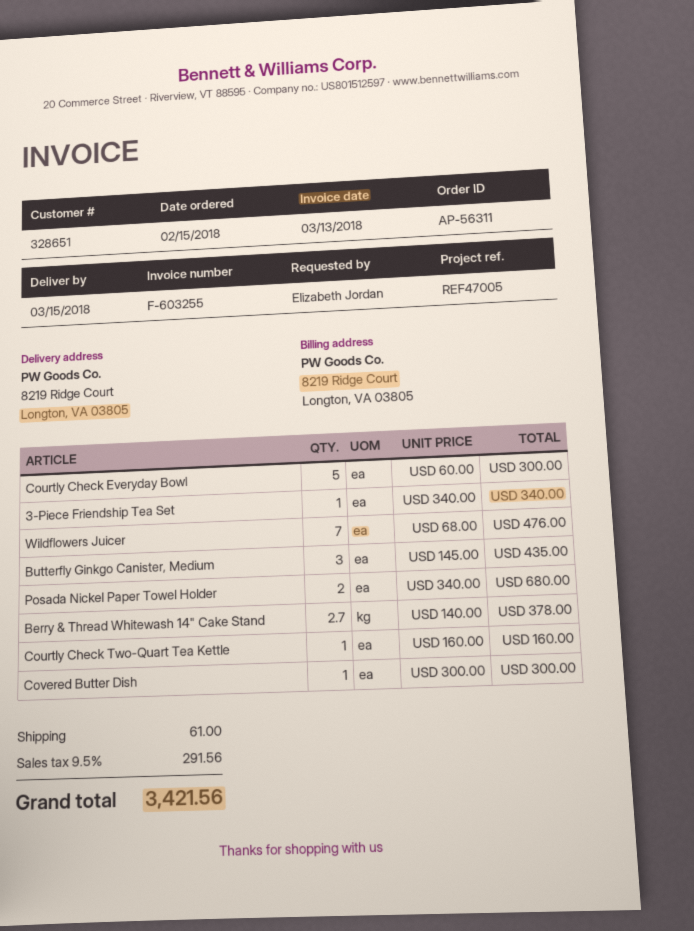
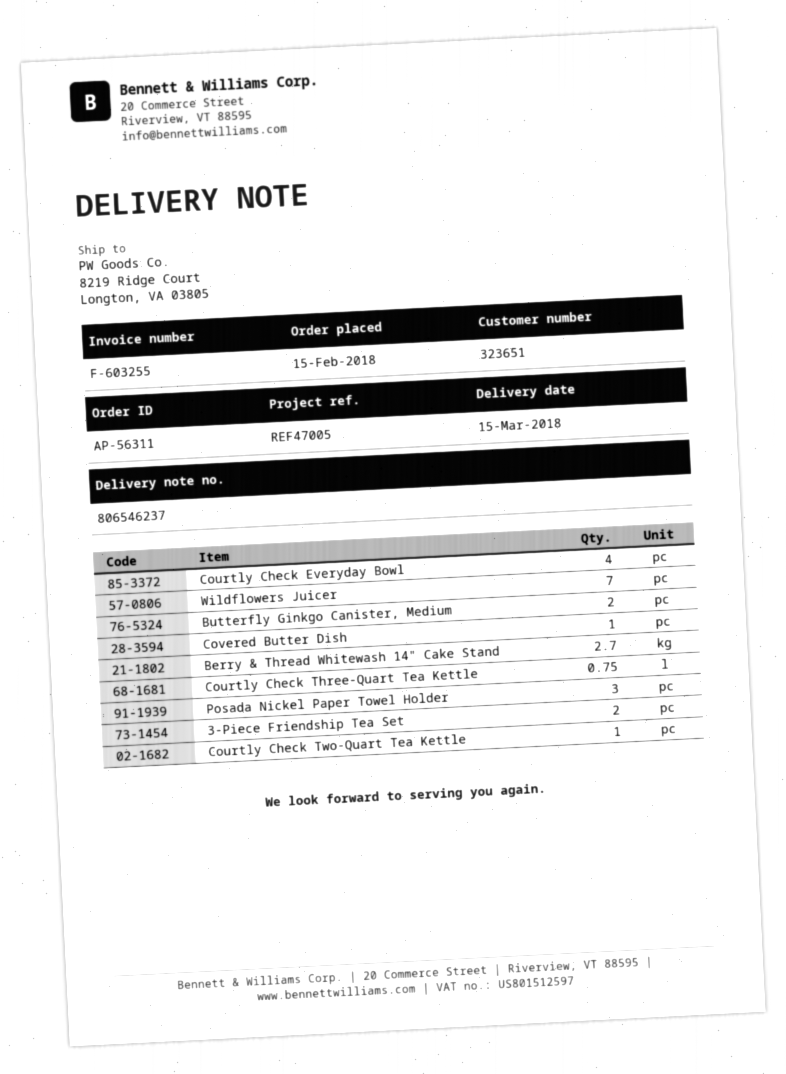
customer number: 328651 -> 323651
Courtly Check Everyday Bowl: 5 -> 4
3-Piece Friendship Tea Set: 1 -> 2
Butterfly Ginkgo Canister, Medium: 3 -> 2
Posada Nickel Paper Towel Holder: 2 -> 3
Courtly Check Three-Quart Tea Kettle: none -> 0.75

